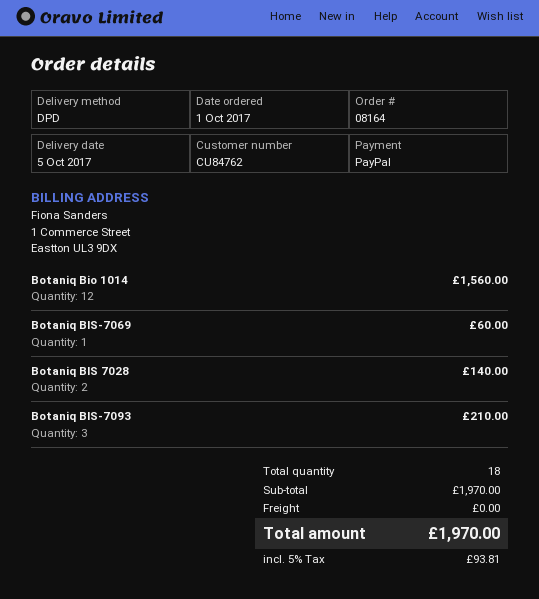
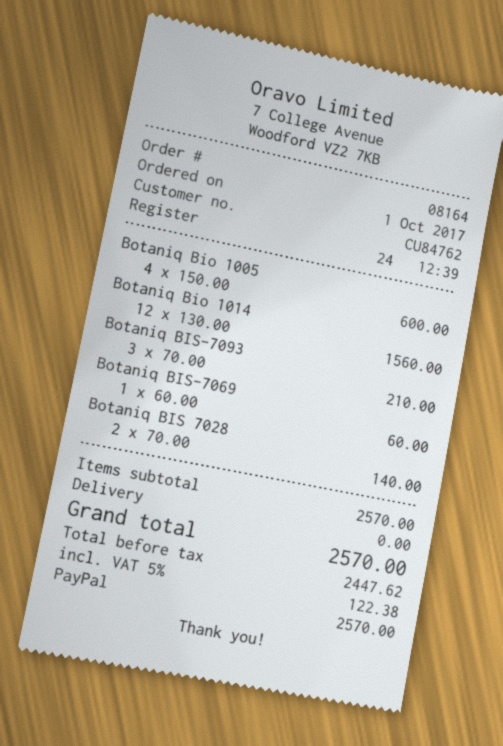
Botaniq Bio 1005: none -> 4 for 600.00
subtotal: 1970.00 -> 2570.00
tax: 5% = 93.81 -> 5% = 122.38
total: 1970.00 -> 2570.00

